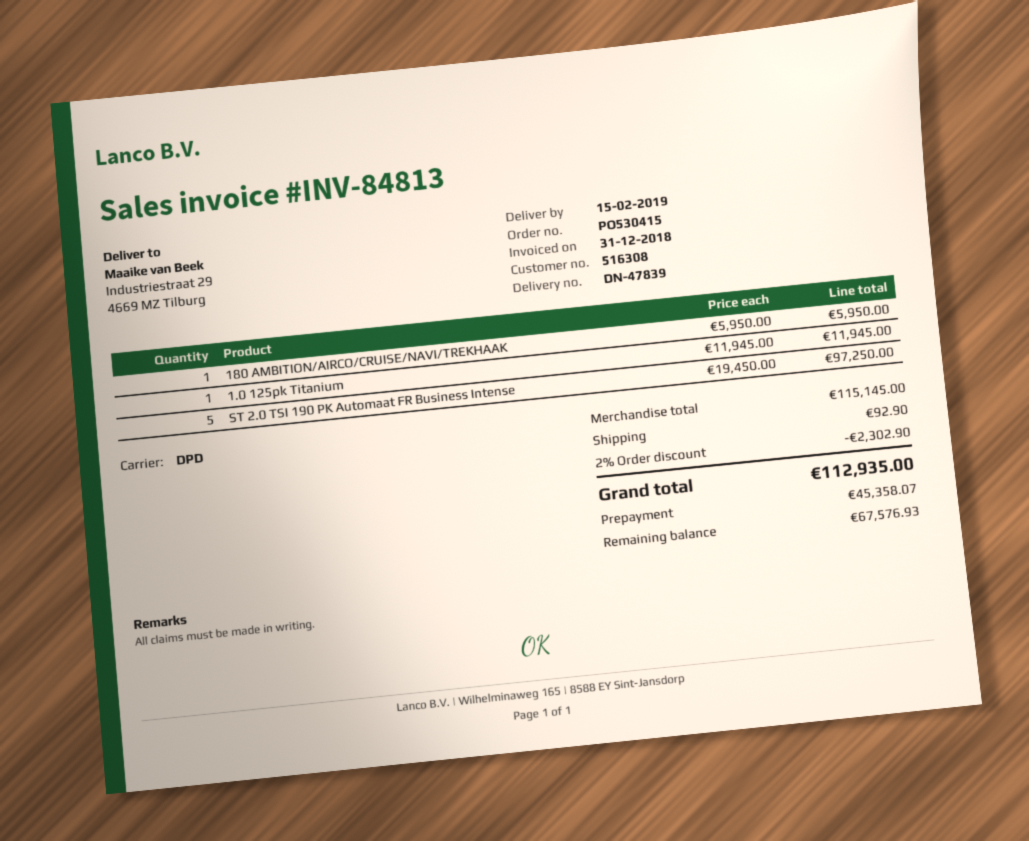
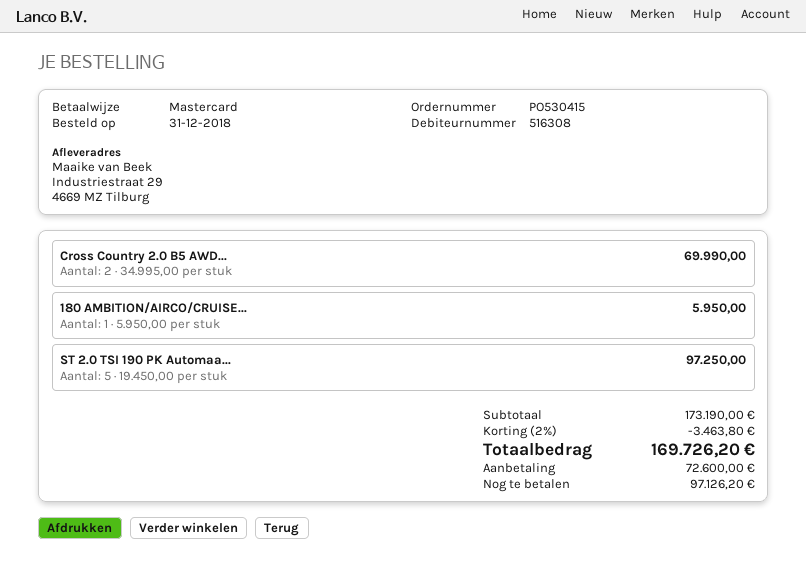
1.0 125pk Titanium: 1 x 11945.00 = 11945.00 -> none
Cross Country 2.0 B5 AWD...: none -> 2 x 34995.00 = 69990.00
subtotal: 115145.00 -> 173190.00
discount: 2% = 2302.90 -> 2% = 3463.80
shipping: 92.90 -> none
total: 112935.00 -> 169726.20
deposit: 45358.07 -> 72600.00
balance: 67576.93 -> 97126.20

